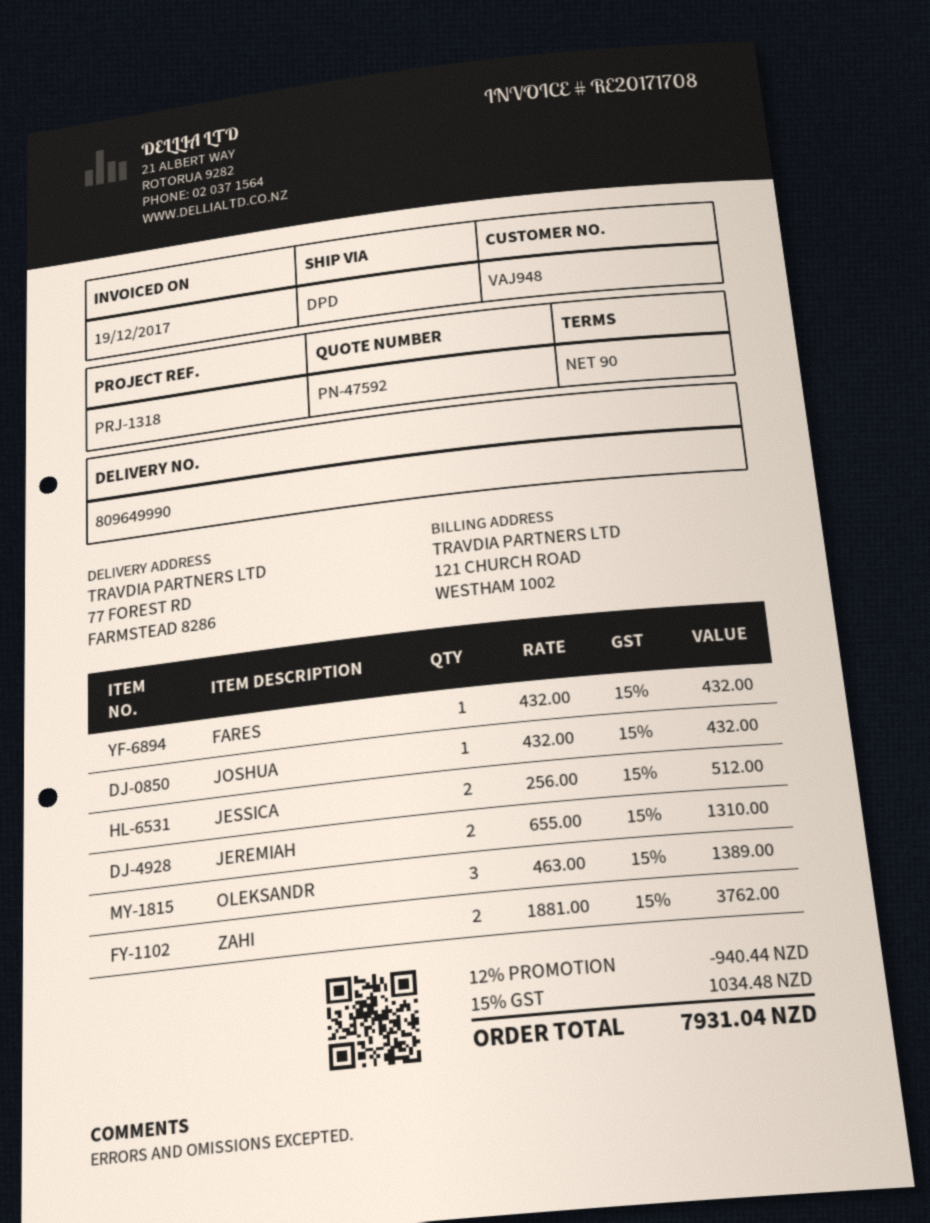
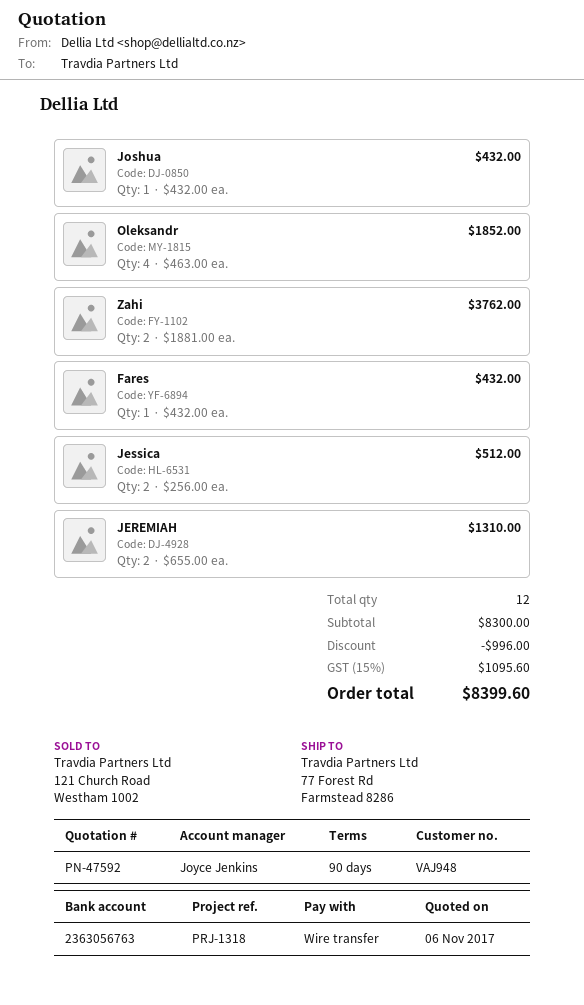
OLEKSANDR: 3 x 463.00 = 1389.00 -> 4 x 463.00 = 1852.00
discount: 940.44 -> 996.00
tax: 15% = 1034.48 -> 15% = 1095.60
total: 7931.04 -> 8399.60

